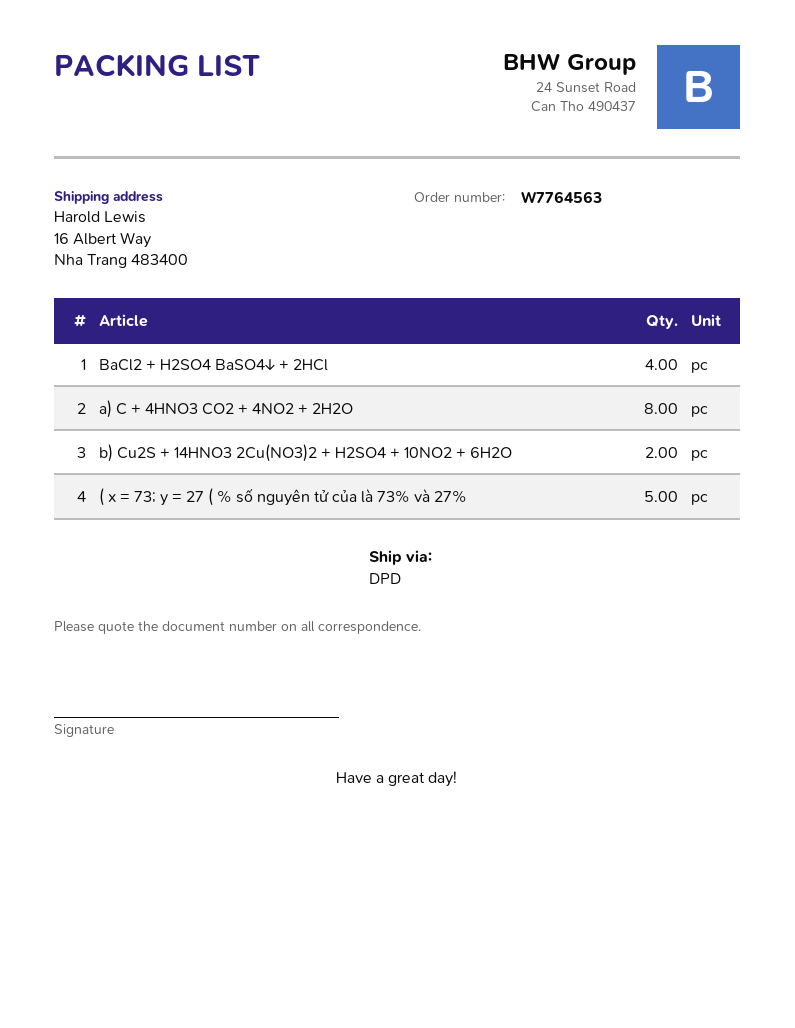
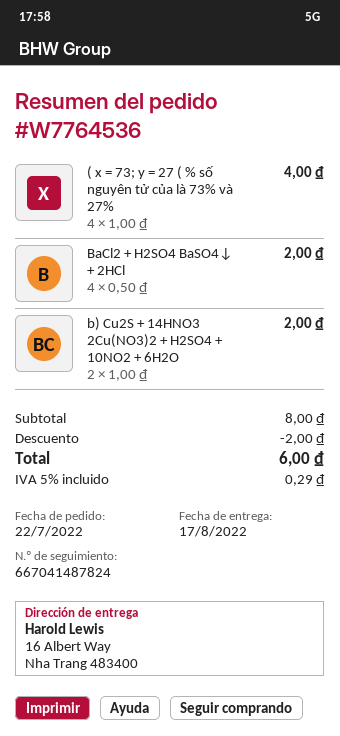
order number: W7764563 -> W7764536
a) C + 4HNO3 CO2 + 4NO2 + 2H2O: 8 -> none
( x = 73; y = 27 ( % số nguyên tử của là 73% và 27%: 5 -> 4

